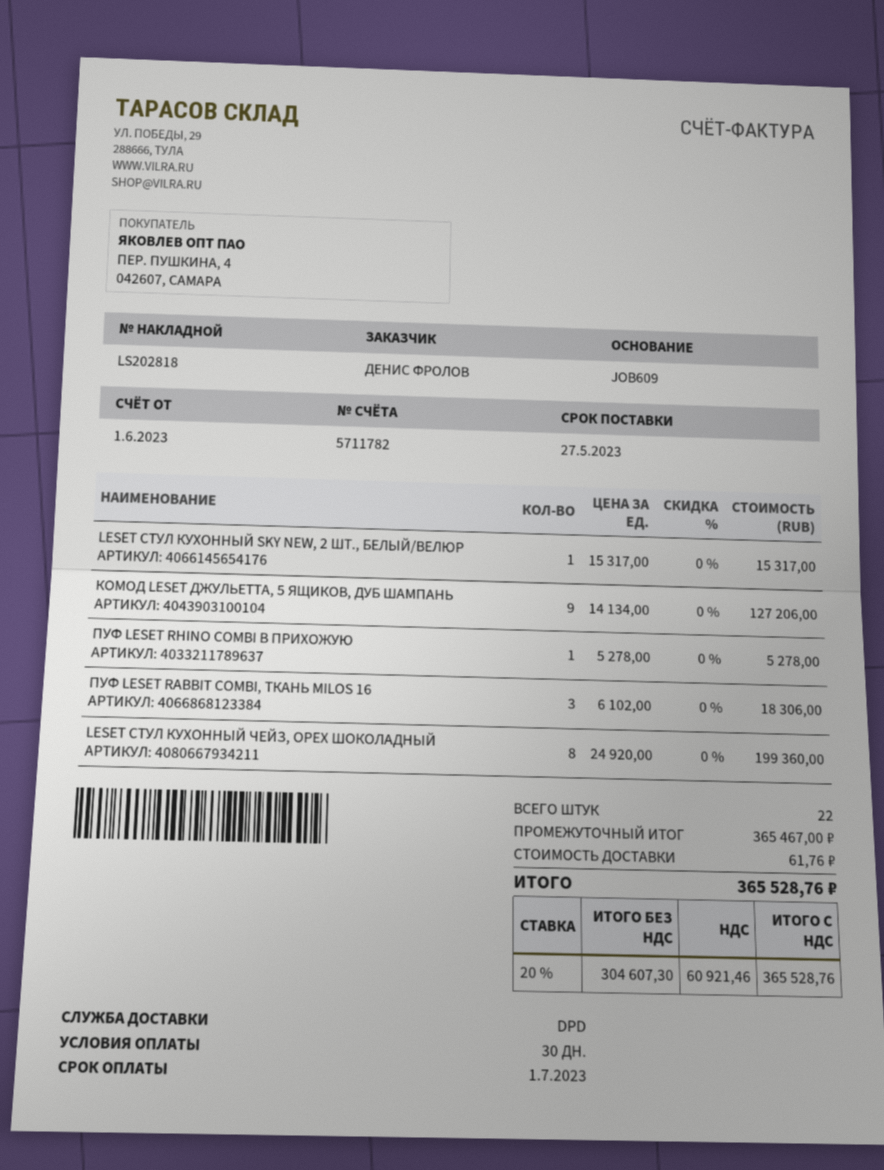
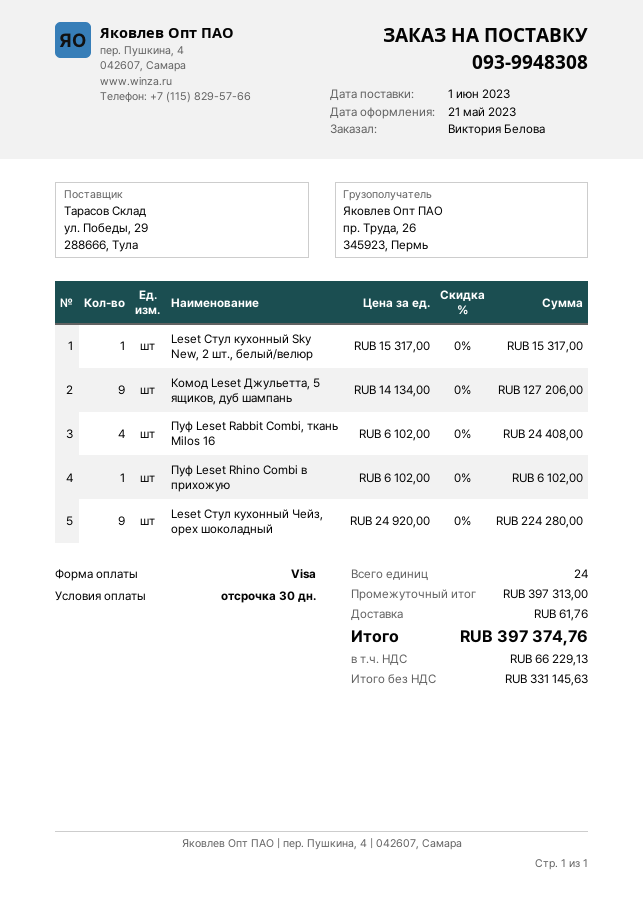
delivery date: 2023-05-27 -> 2023-06-01
ordered by: ДЕНИС ФРОЛОВ -> Виктория Белова
ПУФ LESET RHINO COMBI В ПРИХОЖУЮ: 1 x 5278.00 = 5278.00 -> 1 x 6102.00 = 6102.00
ПУФ LESET RABBIT COMBI, ТКАНЬ MILOS 16: 3 x 6102.00 = 18306.00 -> 4 x 6102.00 = 24408.00
LESET СТУЛ КУХОННЫЙ ЧЕЙЗ, ОРЕХ ШОКОЛАДНЫЙ: 8 x 24920.00 = 199360.00 -> 9 x 24920.00 = 224280.00
total quantity: 22 -> 24
subtotal: 365467.00 -> 397313.00
net: 304607.30 -> 331145.63
tax: 60921.46 -> 66229.13
total: 365528.76 -> 397374.76

